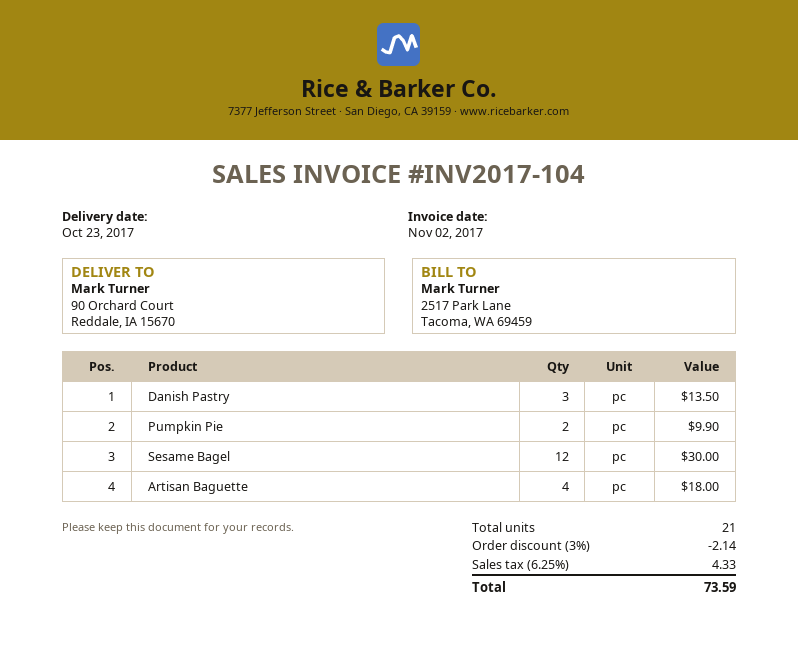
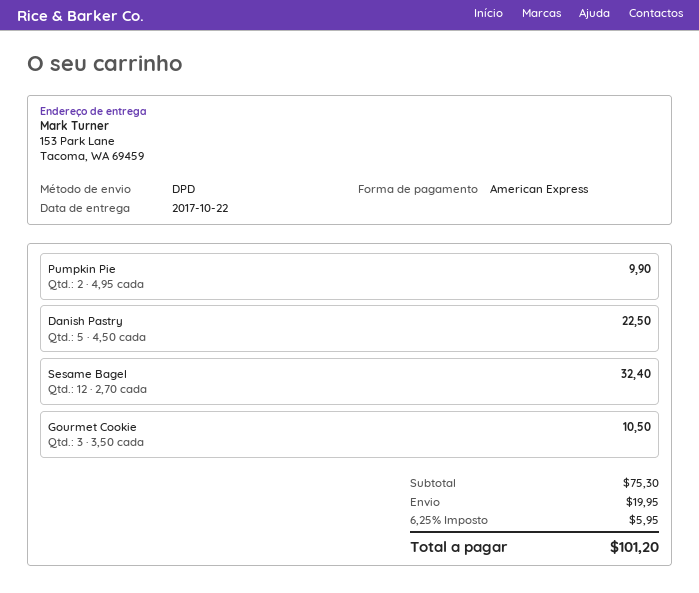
delivery date: 2017-10-23 -> 2017-10-22
ship to: 90 Orchard Court, Reddale, IA 15670 -> 153 Park Lane, Tacoma, WA 69459
Danish Pastry: 3 for 13.50 -> 5 for 22.50
Sesame Bagel: 12 for 30.00 -> 12 for 32.40
Artisan Baguette: 4 for 18.00 -> none
Gourmet Cookie: none -> 3 for 10.50
discount: 3% = 2.14 -> none
shipping: none -> 19.95
tax: 6.25% = 4.33 -> 6.25% = 5.95
total: 73.59 -> 101.20

